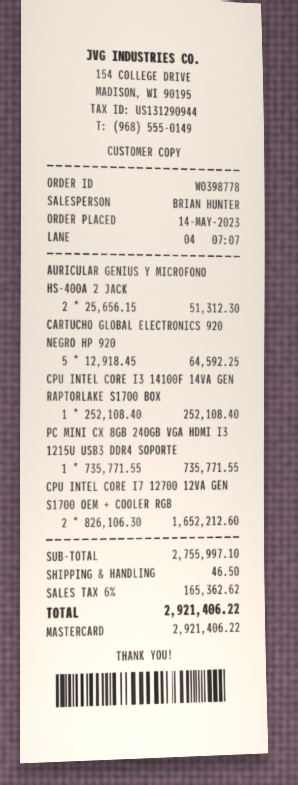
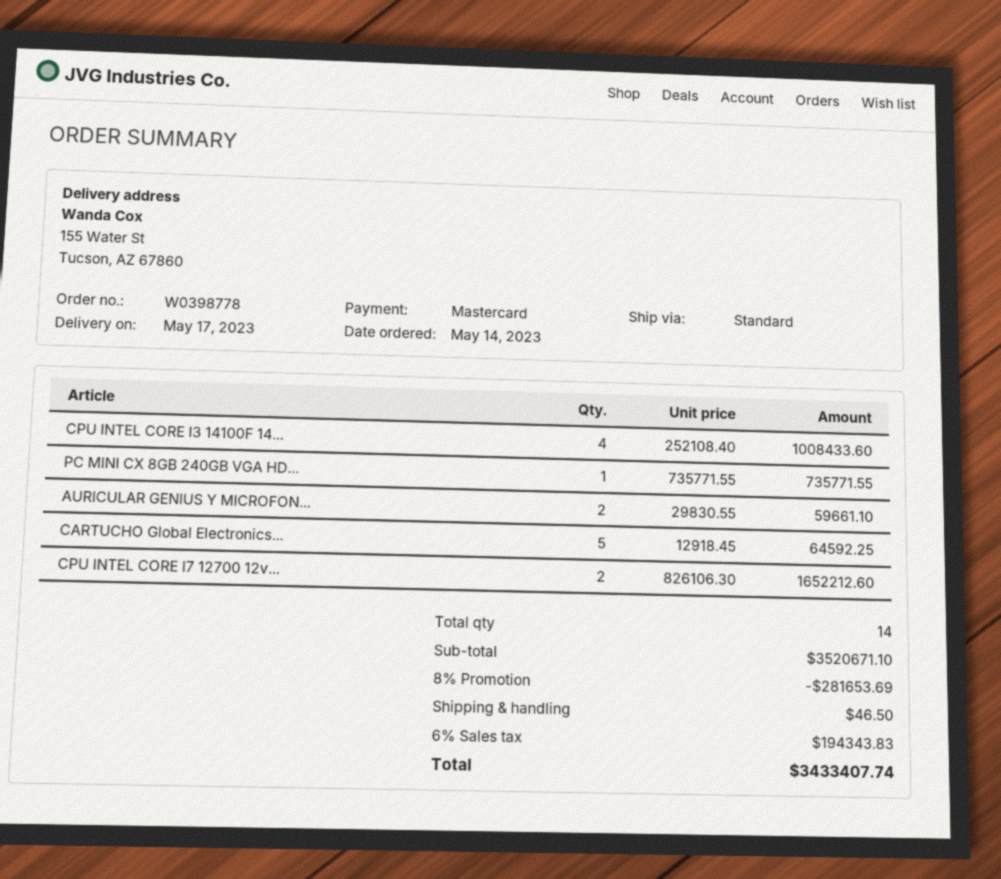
AURICULAR GENIUS Y MICROFONO HS-400A 2 JACK: 2 x 25656.15 = 51312.30 -> 2 x 29830.55 = 59661.10
CPU INTEL CORE I3 14100F 14VA GEN RAPTORLAKE S1700 BOX: 1 x 252108.40 = 252108.40 -> 4 x 252108.40 = 1008433.60
subtotal: 2755997.10 -> 3520671.10
discount: none -> 8% = 281653.69
tax: 6% = 165362.62 -> 6% = 194343.83
total: 2921406.22 -> 3433407.74

